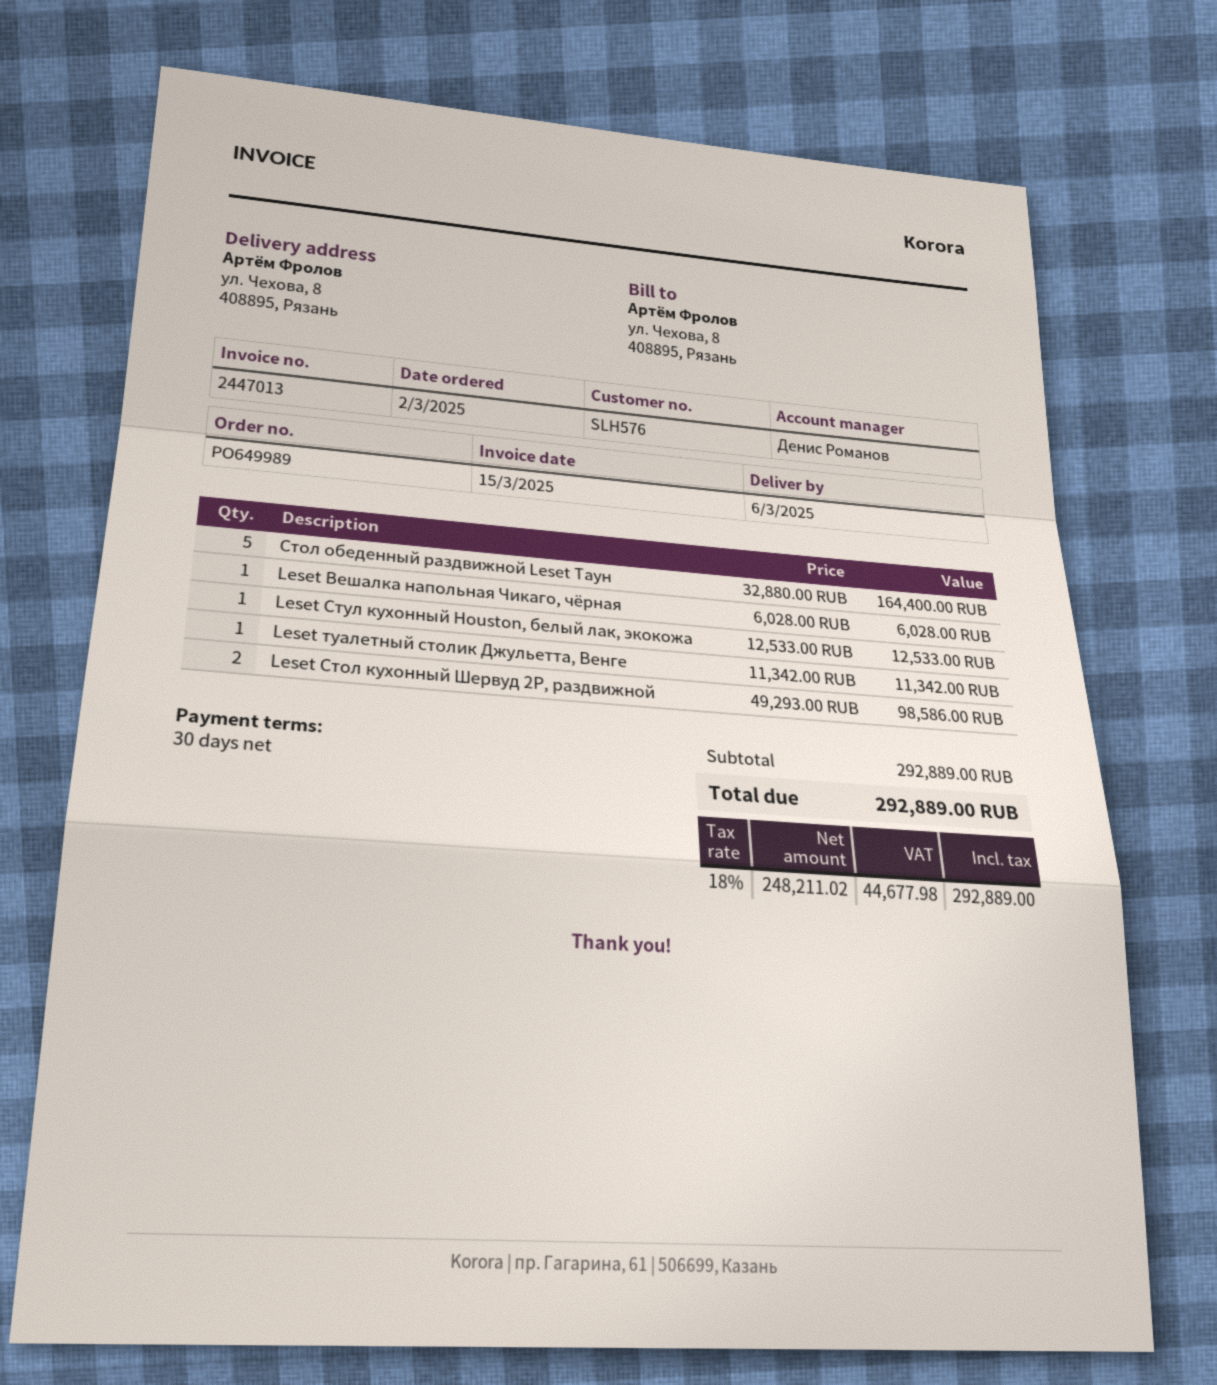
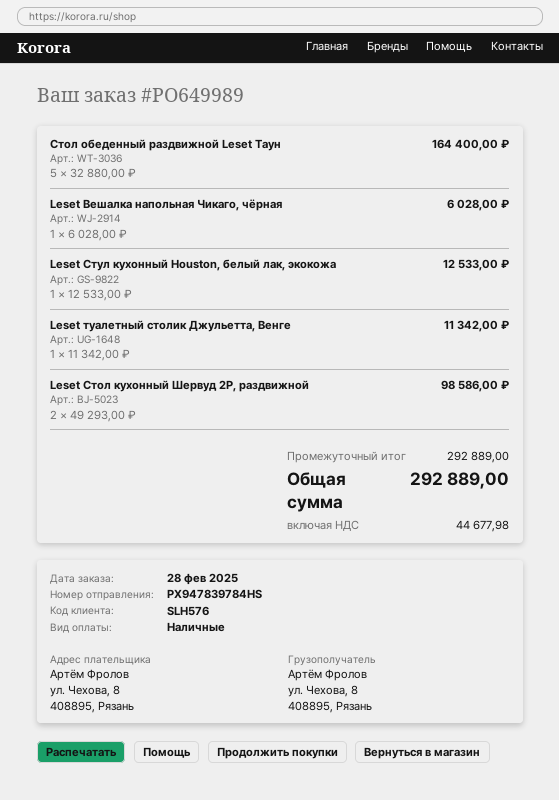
order date: 2025-03-02 -> 2025-02-28

